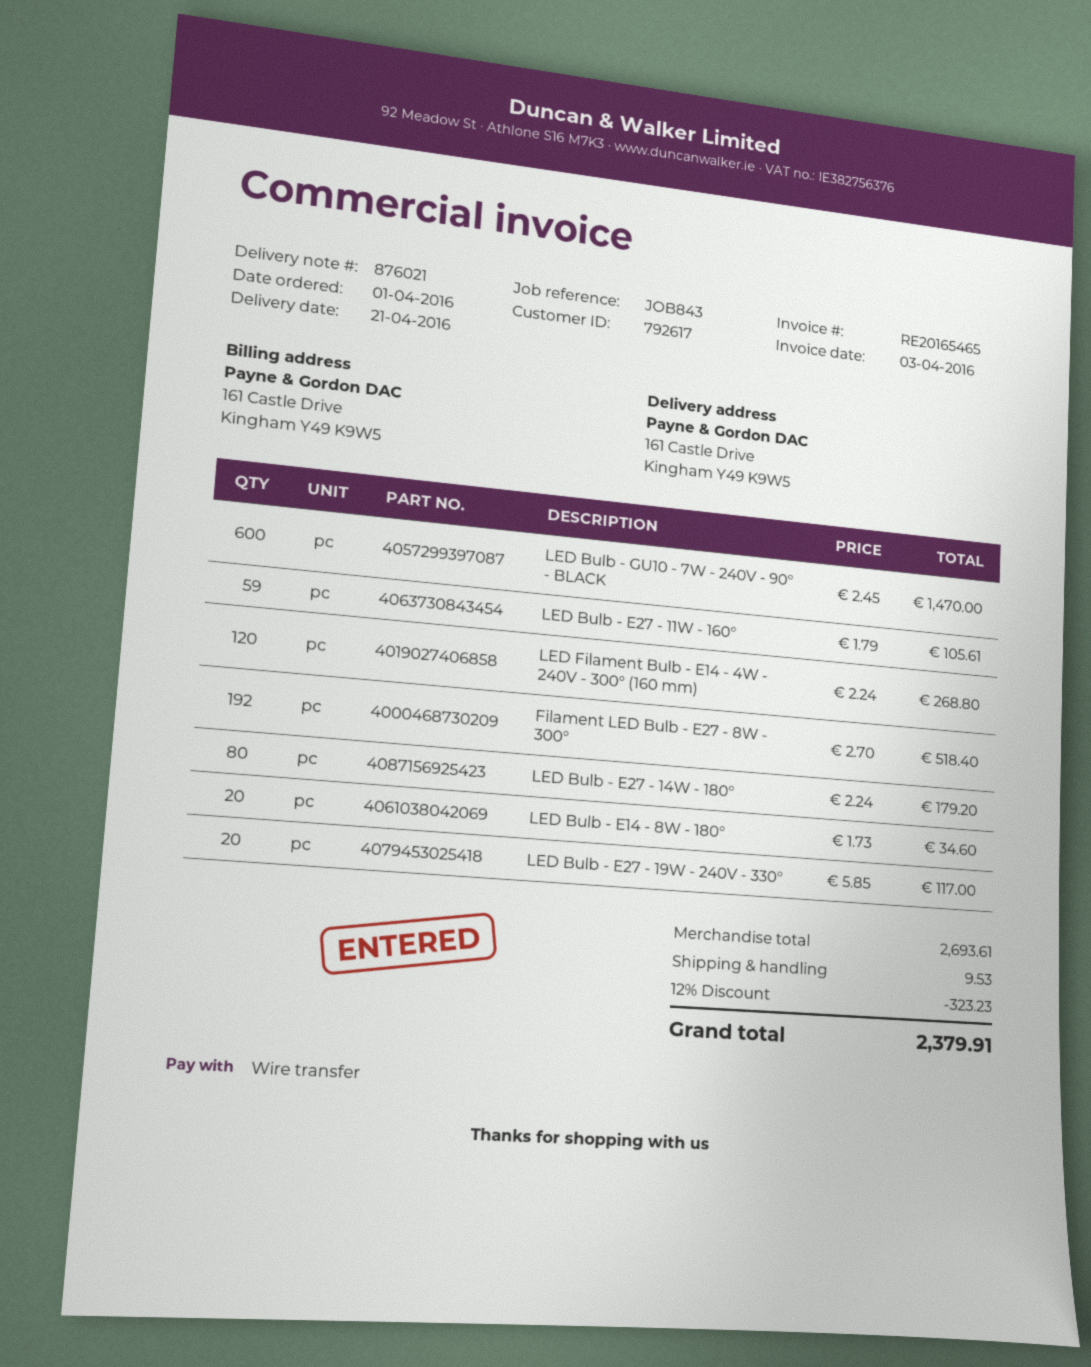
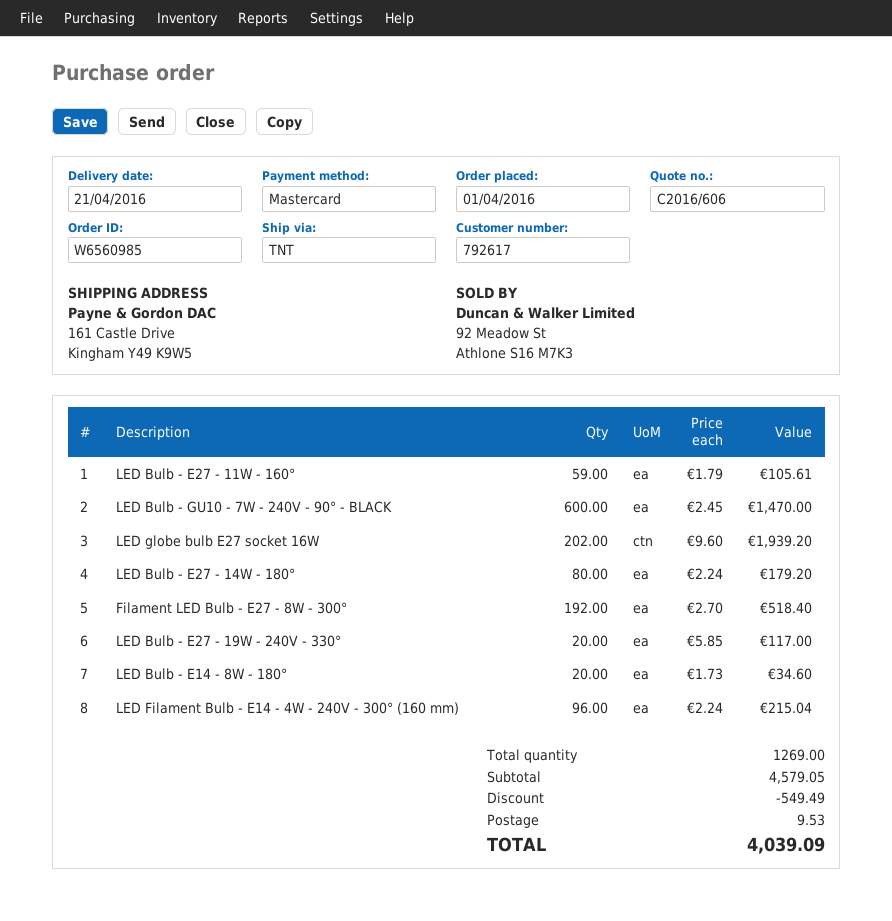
payment method: bank transfer -> Mastercard
LED Filament Bulb - E14 - 4W - 240V - 300° (160 mm): 120 x 2.24 = 268.80 -> 96 x 2.24 = 215.04
LED globe bulb E27 socket 16W: none -> 202 x 9.60 = 1939.20
subtotal: 2693.61 -> 4579.05
discount: 323.23 -> 549.49
total: 2379.91 -> 4039.09

